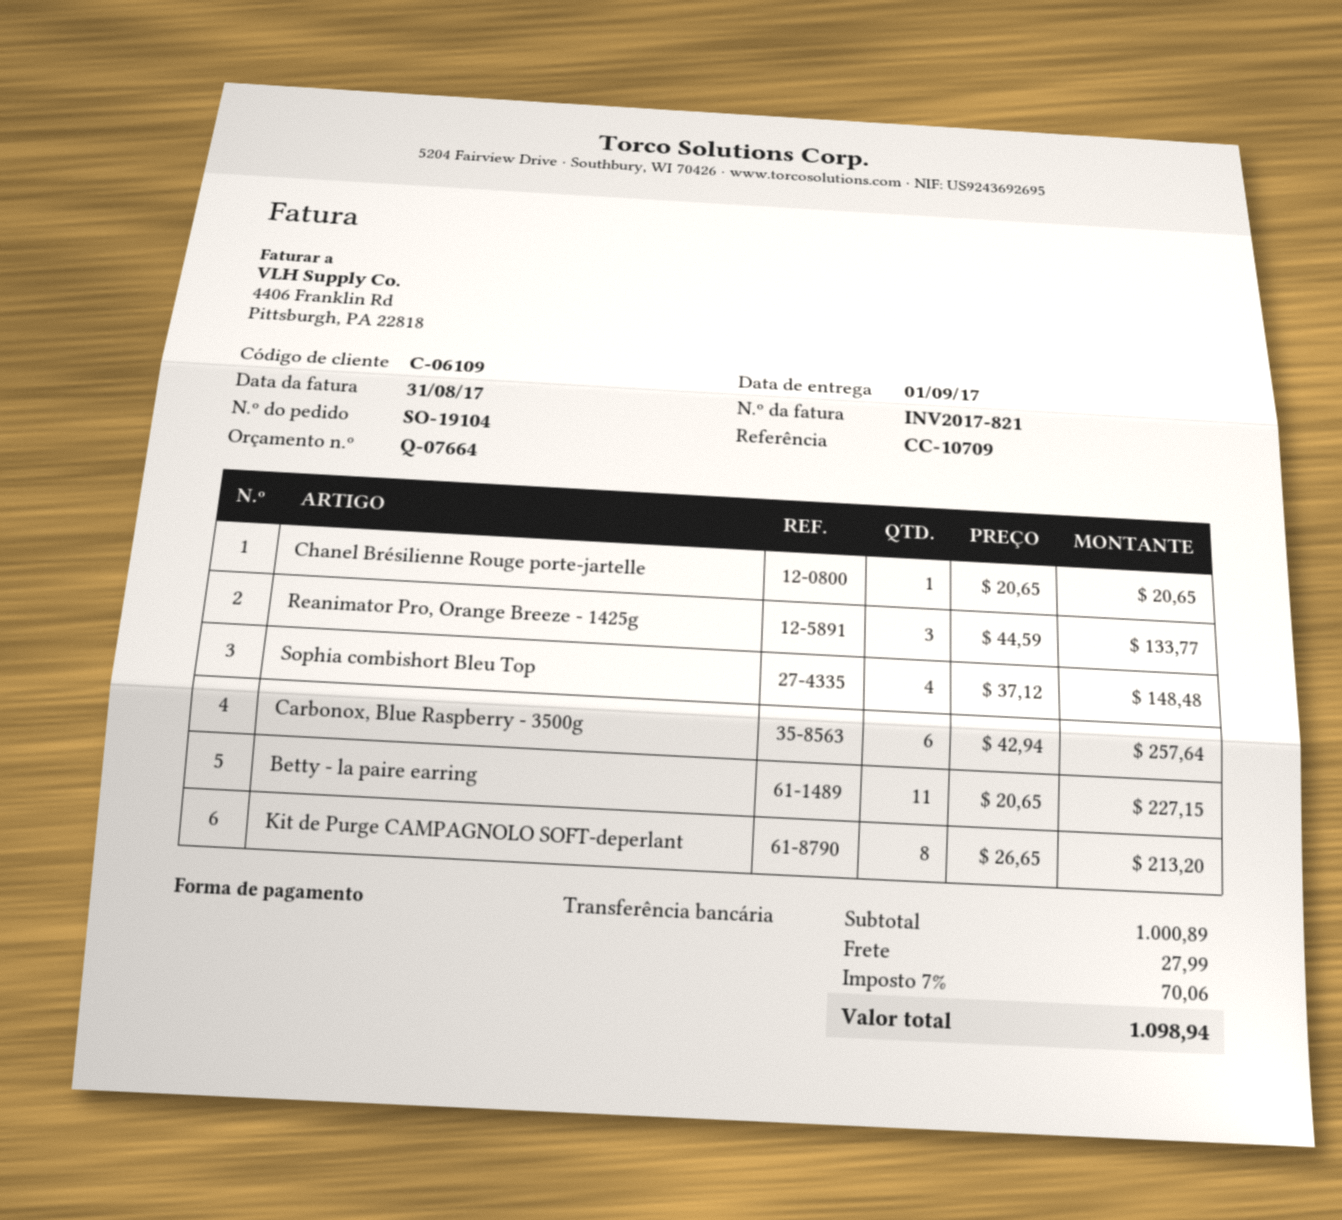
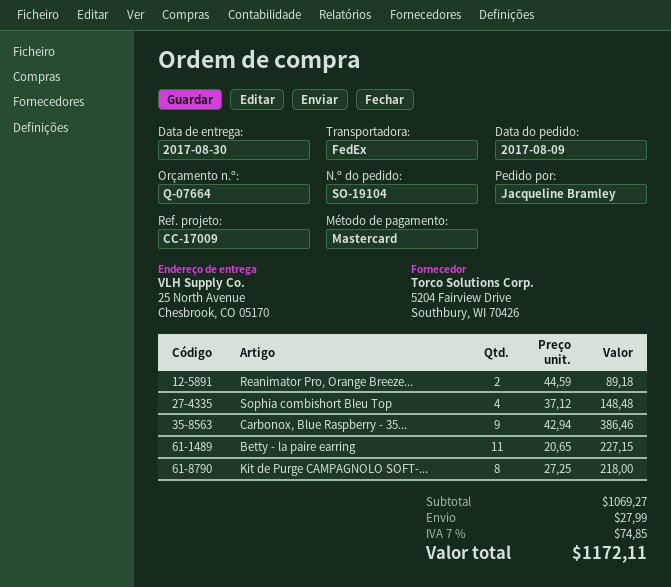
delivery date: 2017-09-01 -> 2017-08-30
reference: CC-10709 -> CC-17009
payment method: bank transfer -> Mastercard
Chanel Brésilienne Rouge porte-jartelle: 1 x 20.65 = 20.65 -> none
Reanimator Pro, Orange Breeze - 1425g: 3 x 44.59 = 133.77 -> 2 x 44.59 = 89.18
Carbonox, Blue Raspberry - 3500g: 6 x 42.94 = 257.64 -> 9 x 42.94 = 386.46
Kit de Purge CAMPAGNOLO SOFT-deperlant: 8 x 26.65 = 213.20 -> 8 x 27.25 = 218.00
subtotal: 1000.89 -> 1069.27
tax: 7% = 70.06 -> 7% = 74.85
total: 1098.94 -> 1172.11

